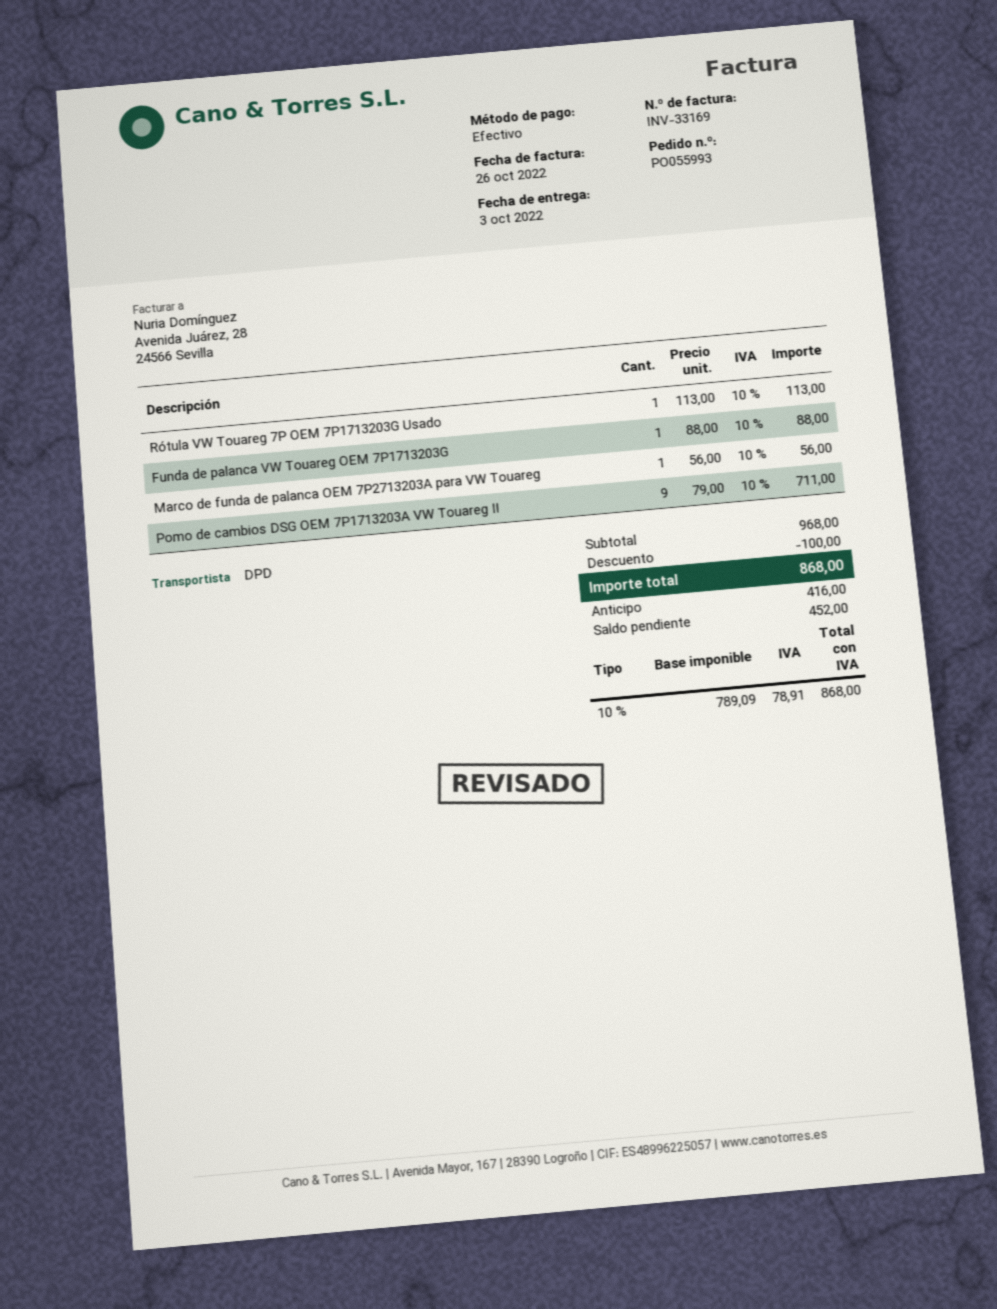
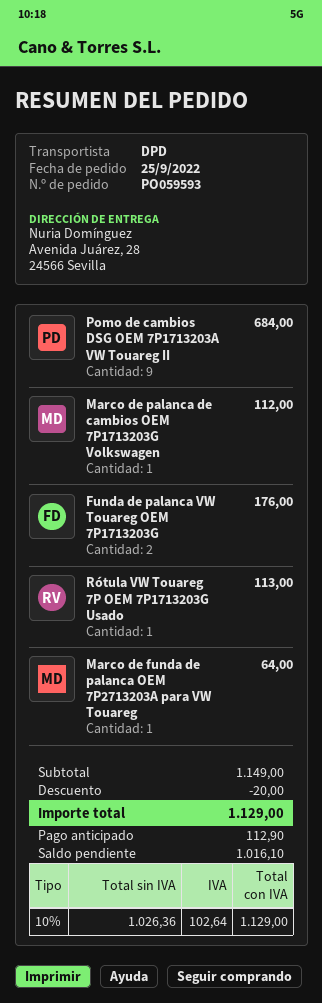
order number: PO055993 -> PO059593
Funda de palanca VW Touareg OEM 7P1713203G: 1 for 88.00 -> 2 for 176.00
Marco de funda de palanca OEM 7P2713203A para VW Touareg: 1 for 56.00 -> 1 for 64.00
Pomo de cambios DSG OEM 7P1713203A VW Touareg II: 9 for 711.00 -> 9 for 684.00
Marco de palanca de cambios OEM 7P1713203G Volkswagen: none -> 1 for 112.00
subtotal: 968.00 -> 1149.00
discount: 100.00 -> 20.00
net: 789.09 -> 1026.36
tax: 10% = 78.91 -> 10% = 102.64
total: 868.00 -> 1129.00
deposit: 416.00 -> 112.90
balance: 452.00 -> 1016.10

